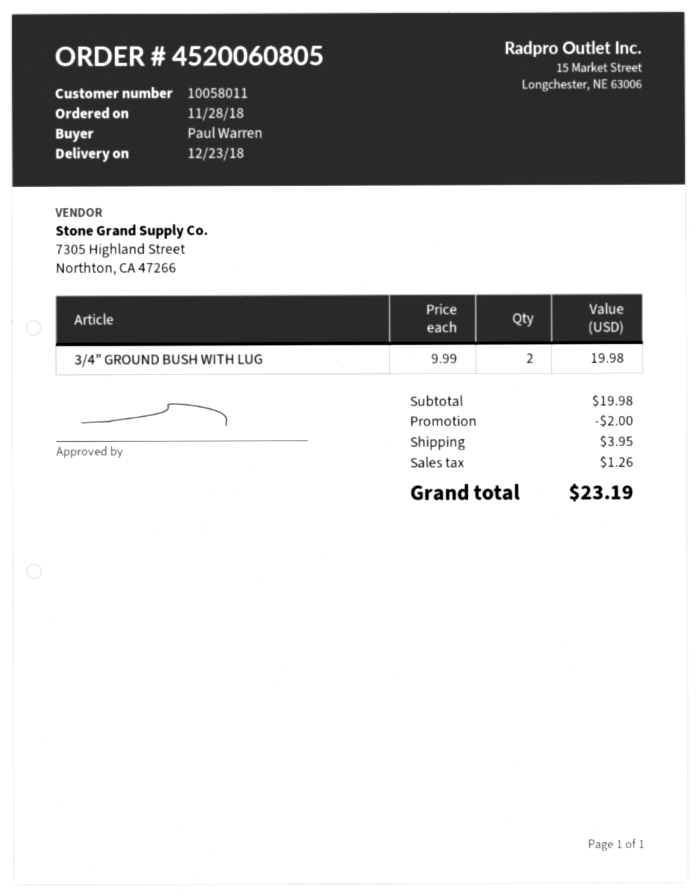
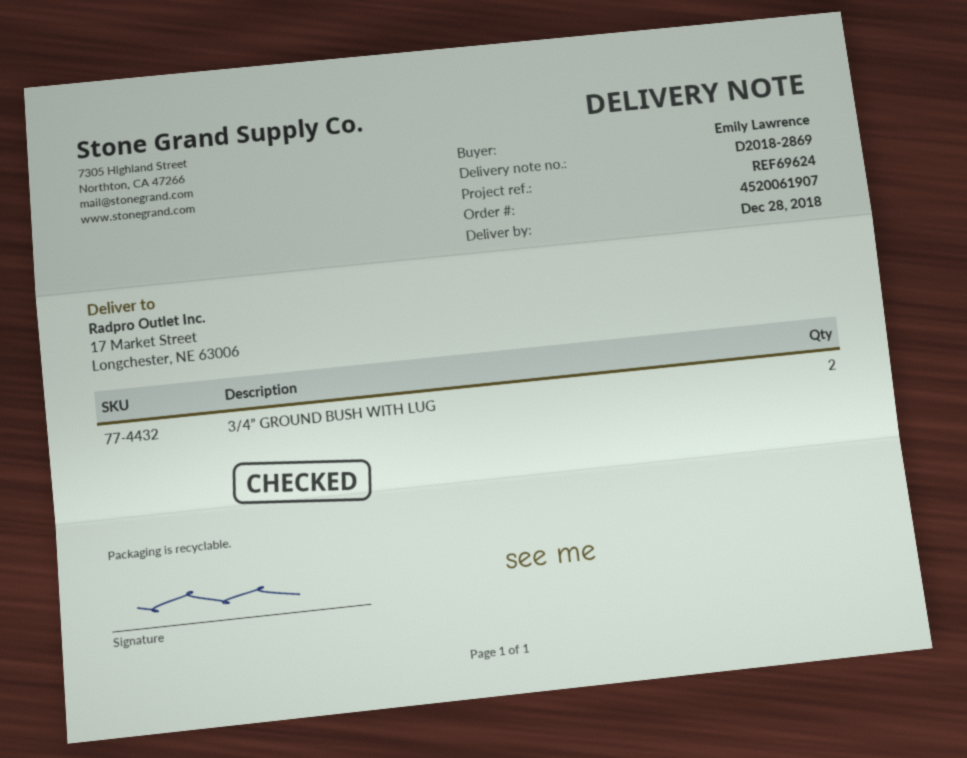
order number: 4520060805 -> 4520061907
delivery date: 2018-12-23 -> 2018-12-28
ordered by: Paul Warren -> Emily Lawrence

